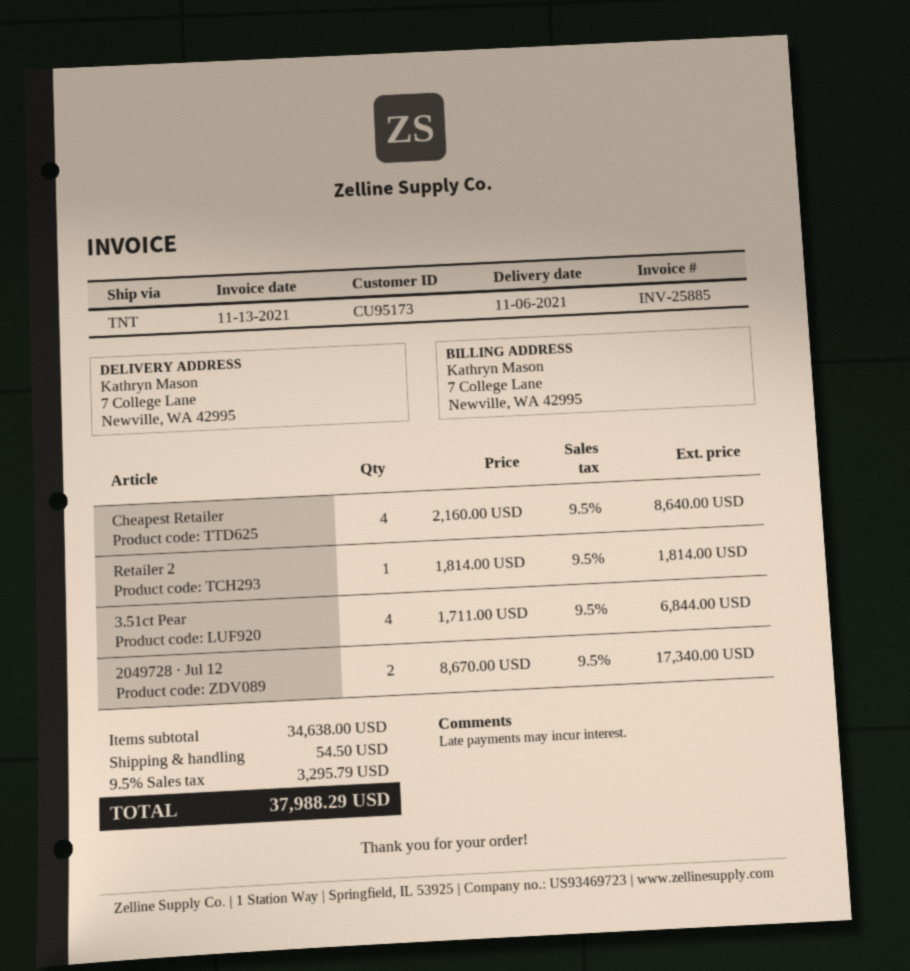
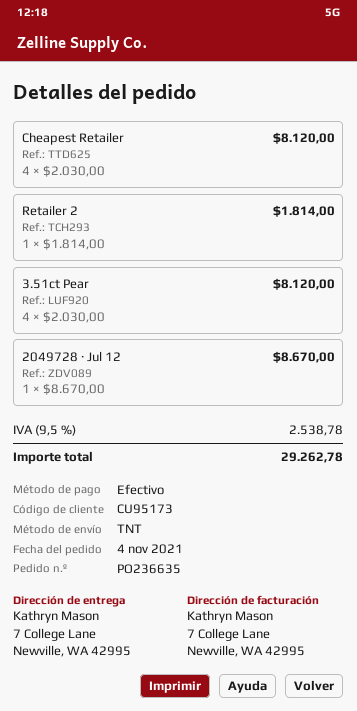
Cheapest Retailer: 4 x 2160.00 = 8640.00 -> 4 x 2030.00 = 8120.00
3.51ct Pear: 4 x 1711.00 = 6844.00 -> 4 x 2030.00 = 8120.00
2049728 · Jul 12: 2 x 8670.00 = 17340.00 -> 1 x 8670.00 = 8670.00
shipping: 54.50 -> none
tax: 9.5% = 3295.79 -> 9.5% = 2538.78
total: 37988.29 -> 29262.78

